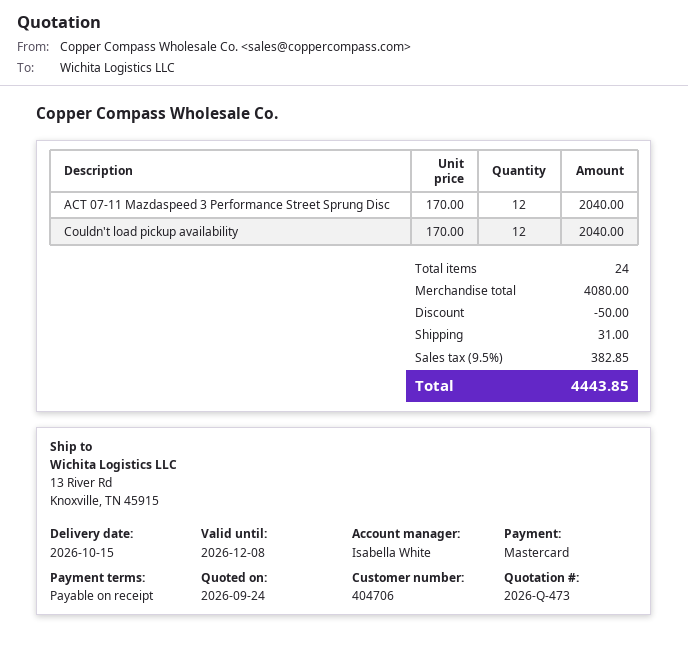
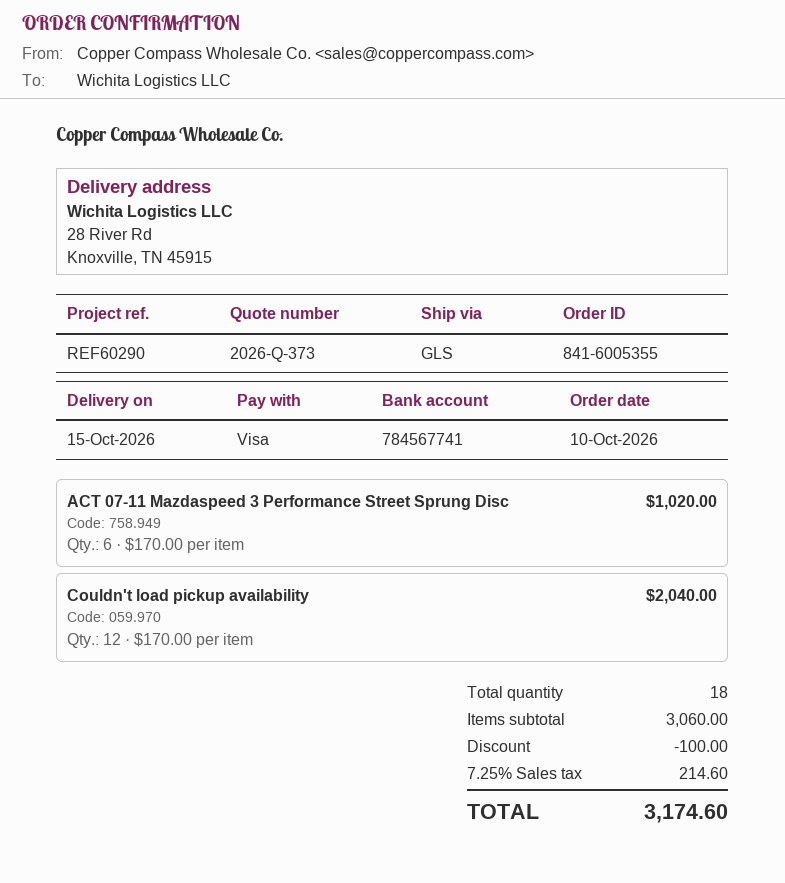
quote number: 2026-Q-473 -> 2026-Q-373
payment method: Mastercard -> Visa
ship to: 13 River Rd, Knoxville, TN 45915 -> 28 River Rd, Knoxville, TN 45915
ACT 07-11 Mazdaspeed 3 Performance Street Sprung Disc: 12 x 170.00 = 2040.00 -> 6 x 170.00 = 1020.00
total quantity: 24 -> 18
subtotal: 4080.00 -> 3060.00
discount: 50.00 -> 100.00
shipping: 31.00 -> none
tax: 9.5% = 382.85 -> 7.25% = 214.60
total: 4443.85 -> 3174.60

